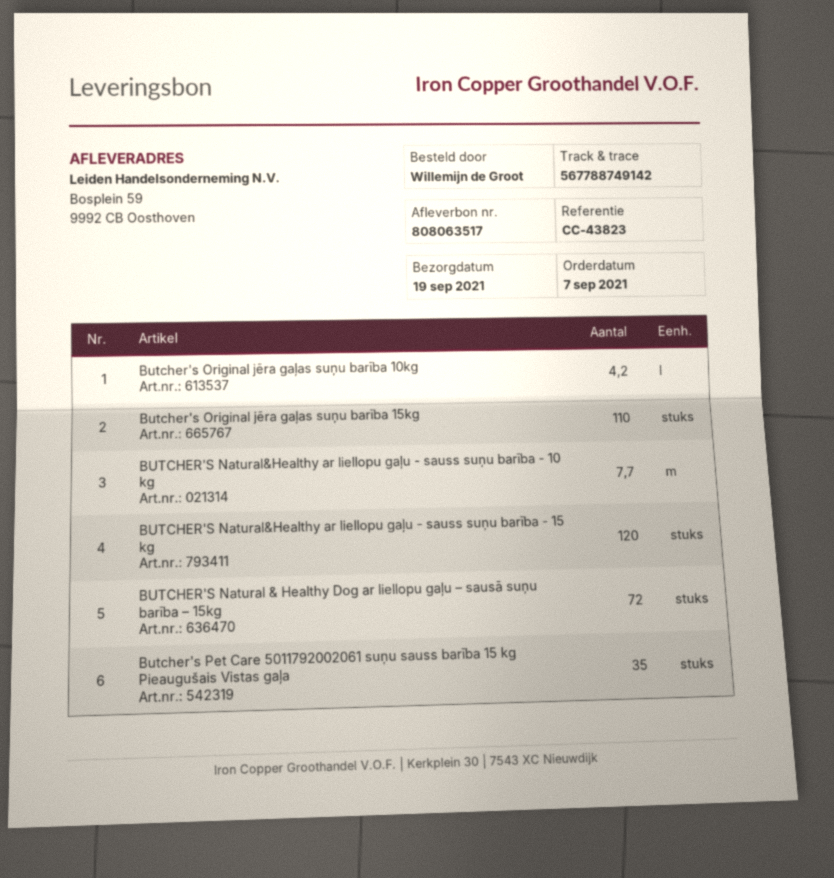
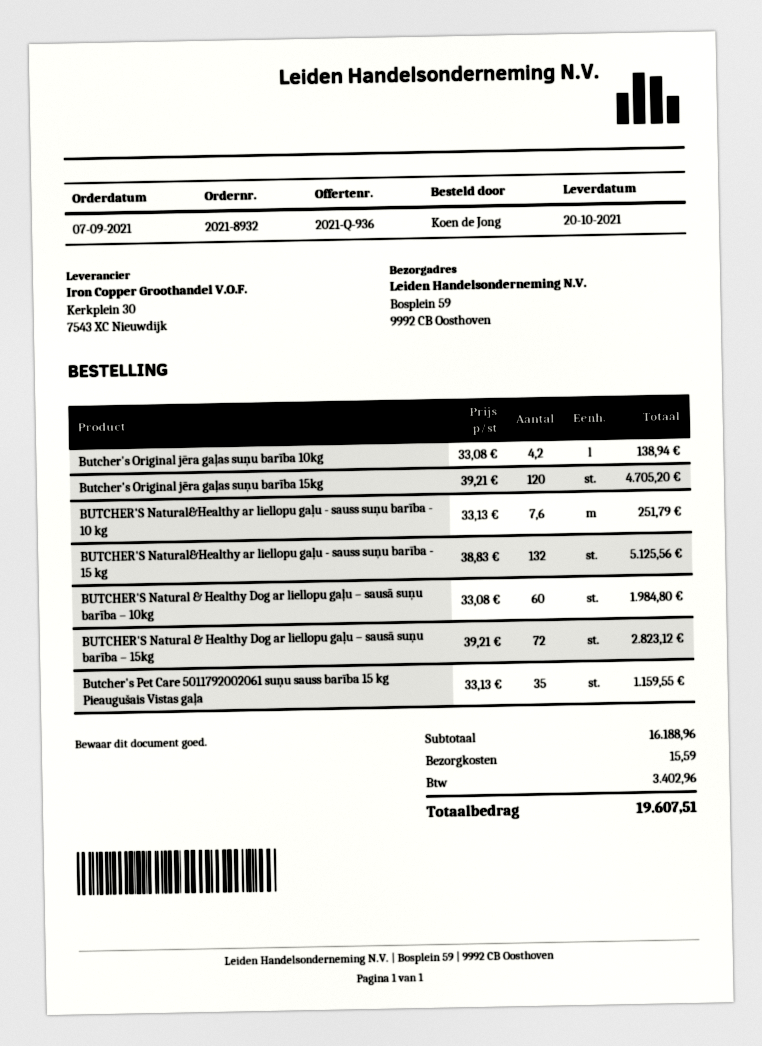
delivery date: 2021-09-19 -> 2021-10-20
ordered by: Willemijn de Groot -> Koen de Jong
Butcher's Original jēra gaļas suņu barība 15kg: 110 -> 120
BUTCHER'S Natural&Healthy ar liellopu gaļu - sauss suņu barība - 10 kg: 7.7 -> 7.6
BUTCHER'S Natural&Healthy ar liellopu gaļu - sauss suņu barība - 15 kg: 120 -> 132
BUTCHER'S Natural & Healthy Dog ar liellopu gaļu – sausā suņu barība – 10kg: none -> 60

